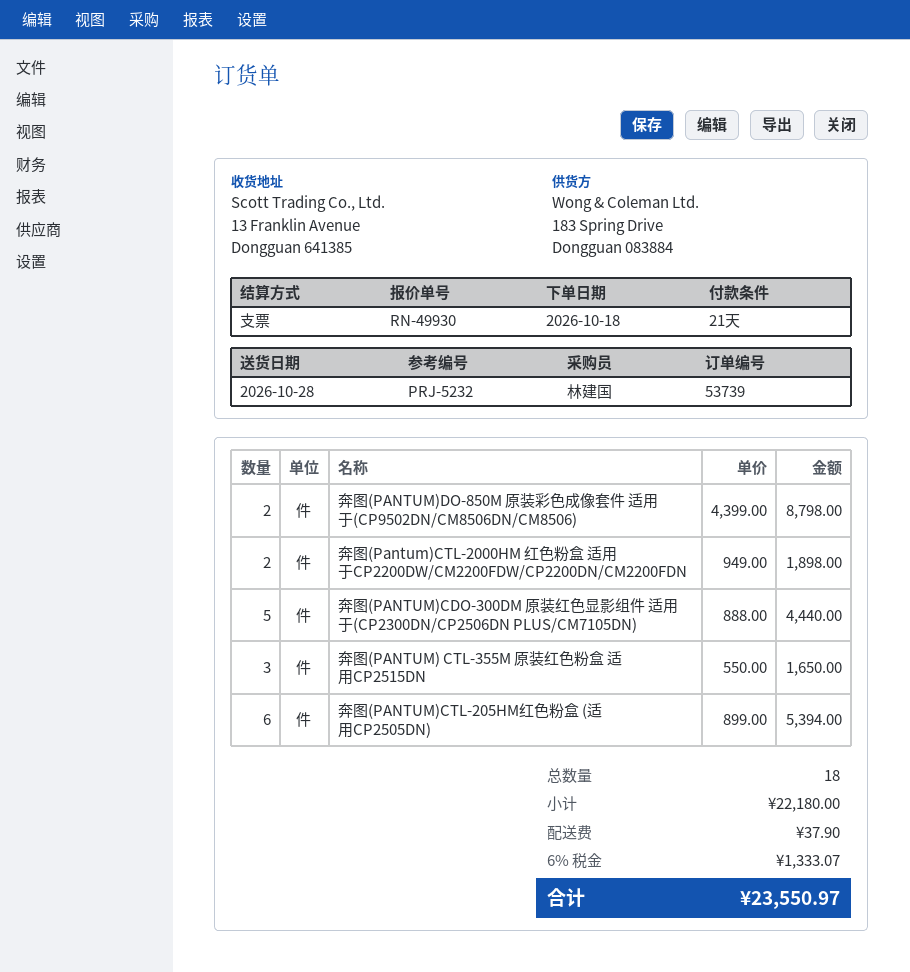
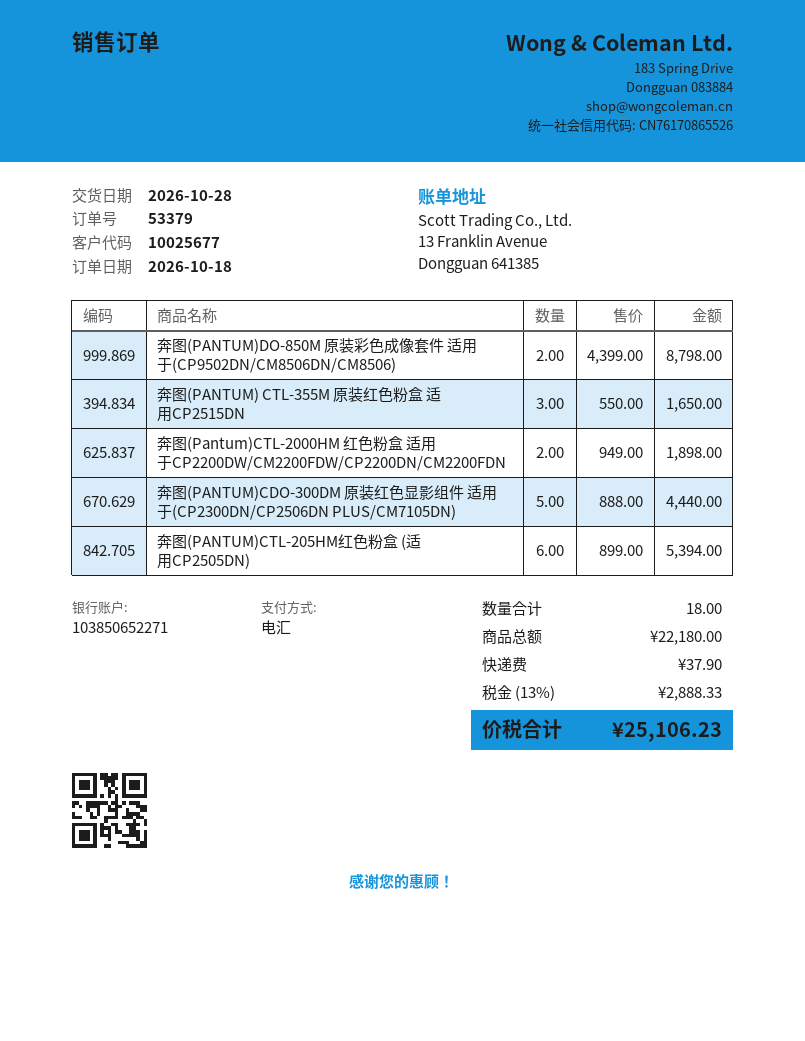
order number: 53739 -> 53379
payment method: cheque -> bank transfer
tax: 6% = 1333.07 -> 13% = 2888.33
total: 23550.97 -> 25106.23

